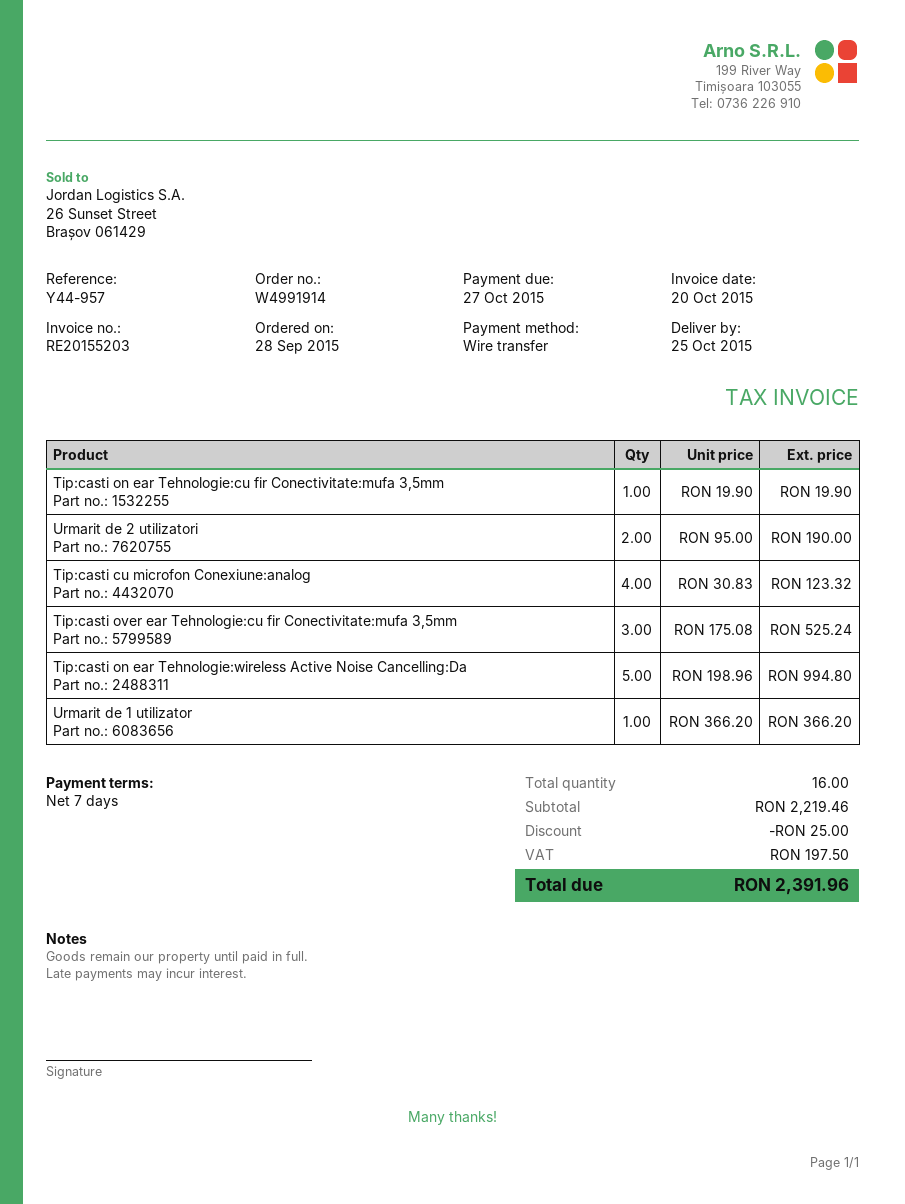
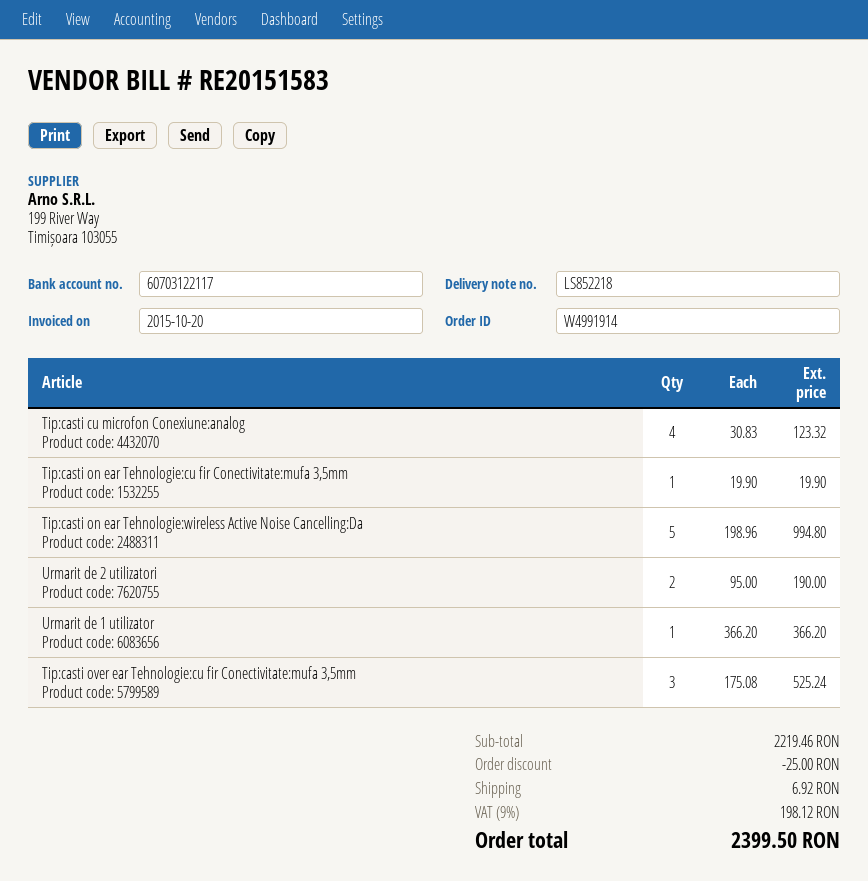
invoice number: RE20155203 -> RE20151583
shipping: none -> 6.92
tax: 197.50 -> 198.12
total: 2391.96 -> 2399.50

